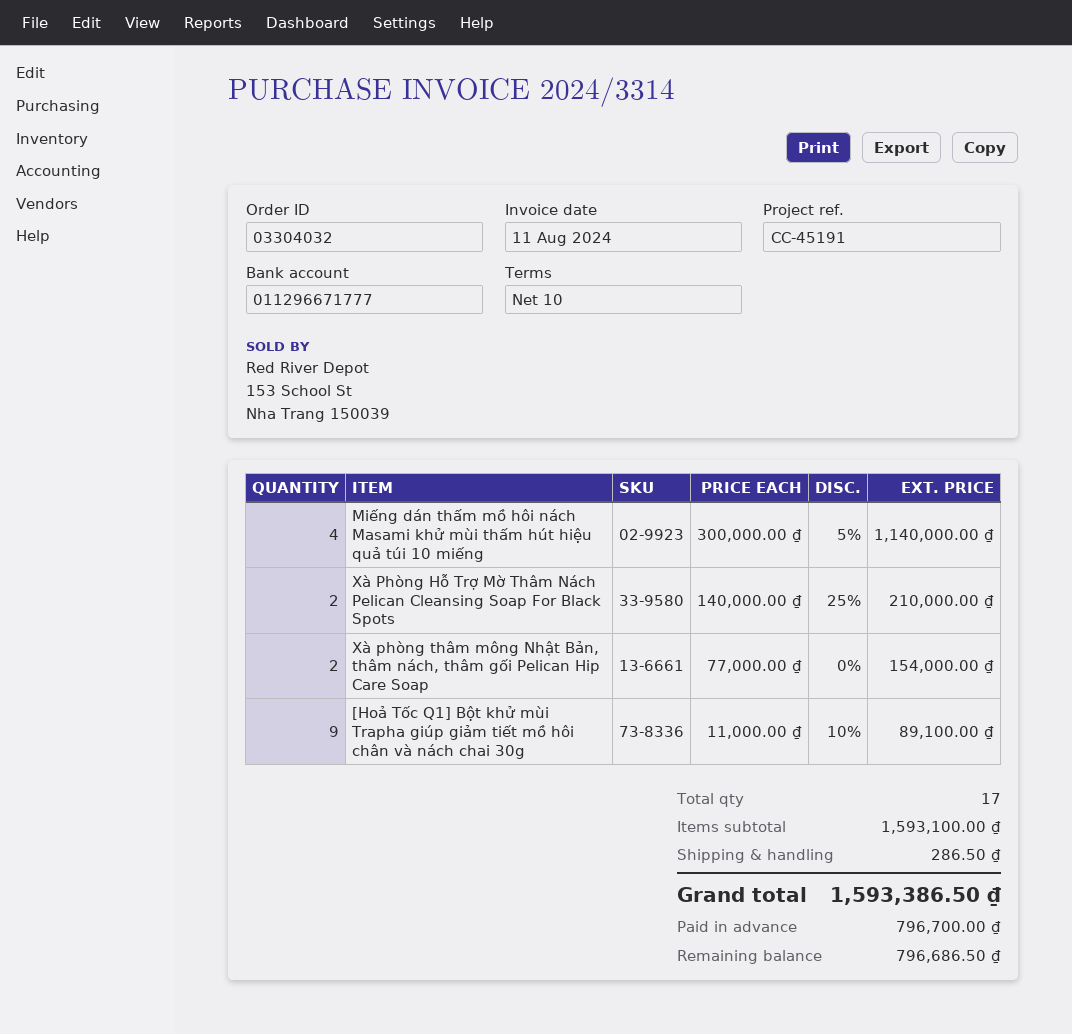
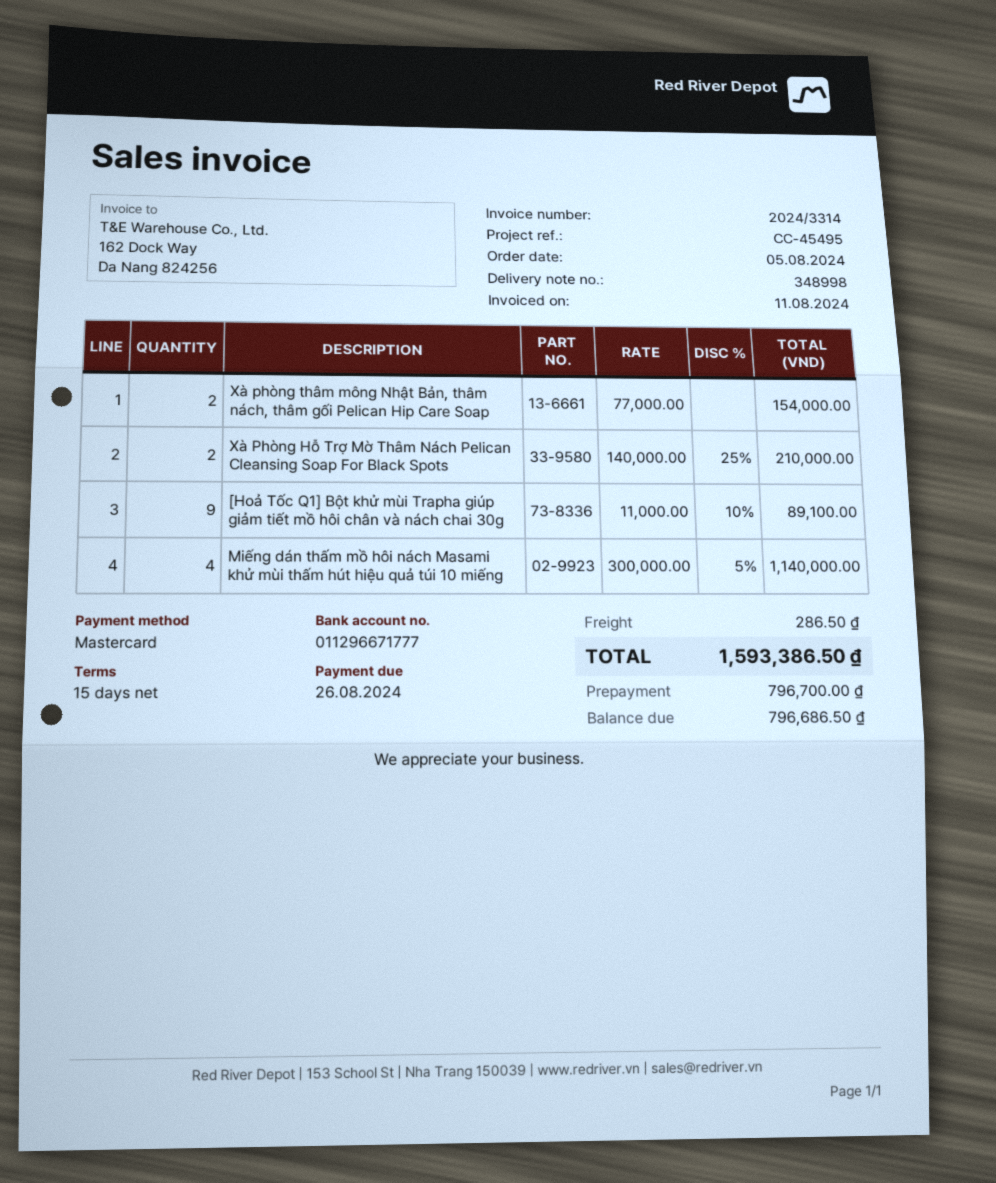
payment terms: 10 days -> 15 days
reference: CC-45191 -> CC-45495

